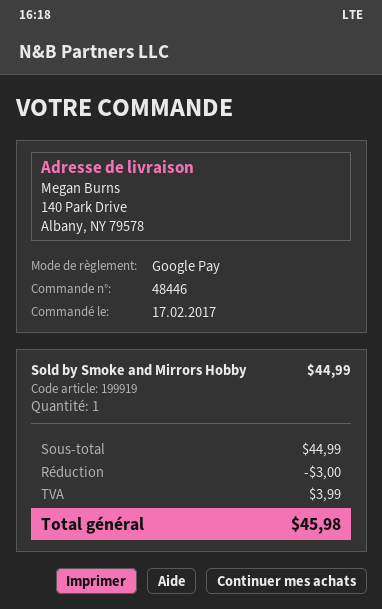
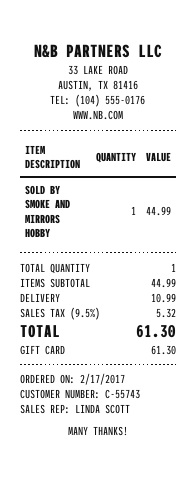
payment method: Google Pay -> gift card
discount: 3.00 -> none
shipping: none -> 10.99
tax: 3.99 -> 5.32
total: 45.98 -> 61.30

